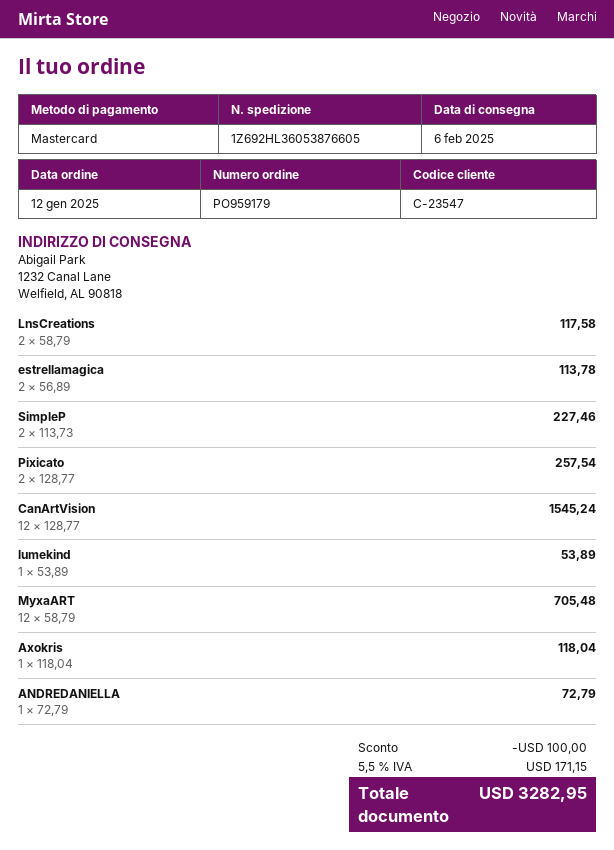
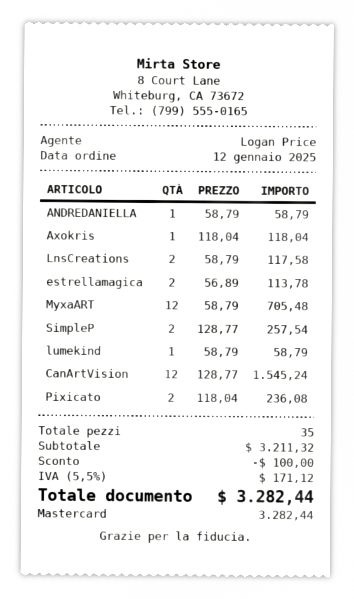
SimpleP: 2 x 113.73 = 227.46 -> 2 x 128.77 = 257.54
Pixicato: 2 x 128.77 = 257.54 -> 2 x 118.04 = 236.08
lumekind: 1 x 53.89 = 53.89 -> 1 x 58.79 = 58.79
ANDREDANIELLA: 1 x 72.79 = 72.79 -> 1 x 58.79 = 58.79
tax: 5.5% = 171.15 -> 5.5% = 171.12
total: 3282.95 -> 3282.44

